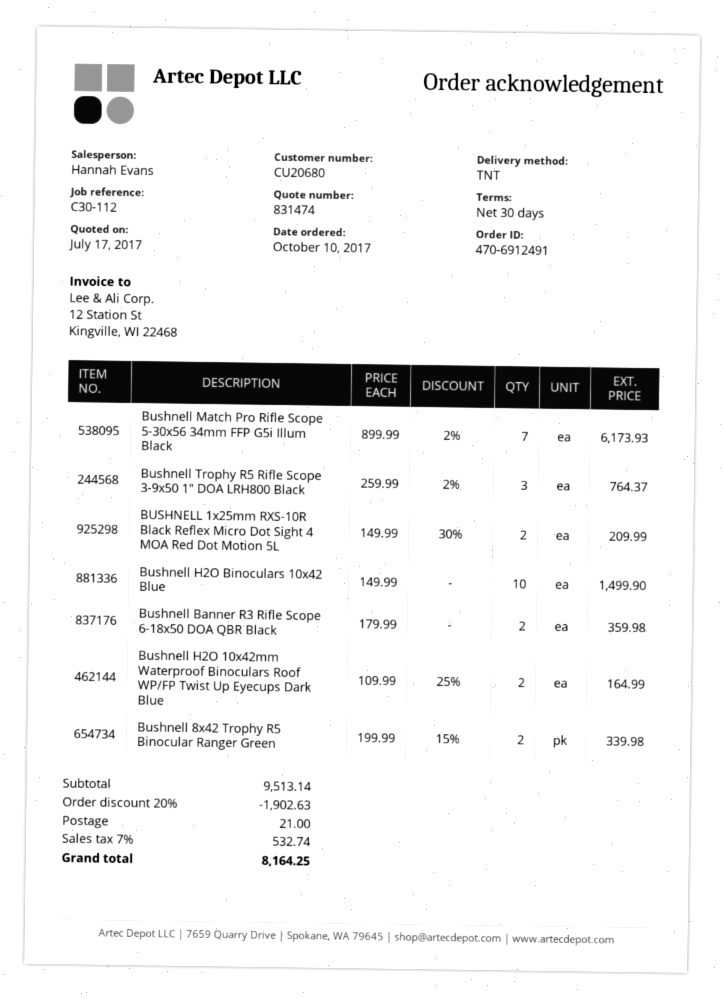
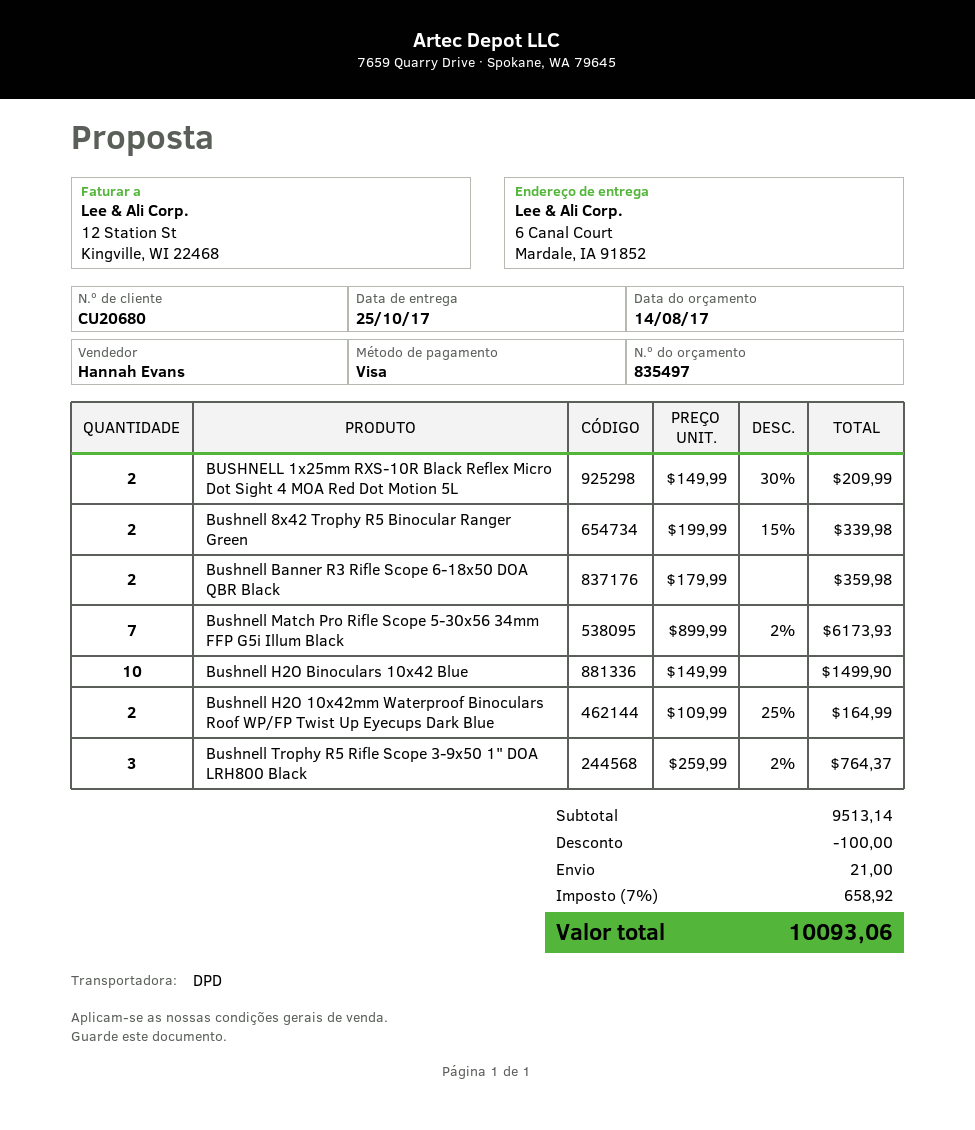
quote number: 831474 -> 835497
quote date: 2017-07-17 -> 2017-08-14
shipping method: TNT -> DPD
discount: 1902.63 -> 100.00
tax: 7% = 532.74 -> 7% = 658.92
total: 8164.25 -> 10093.06

